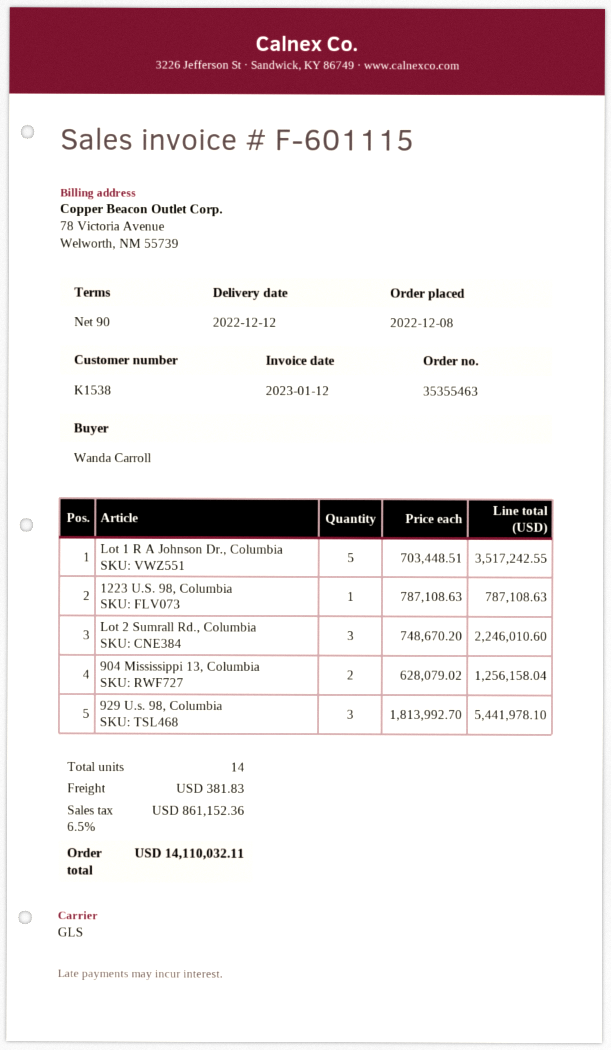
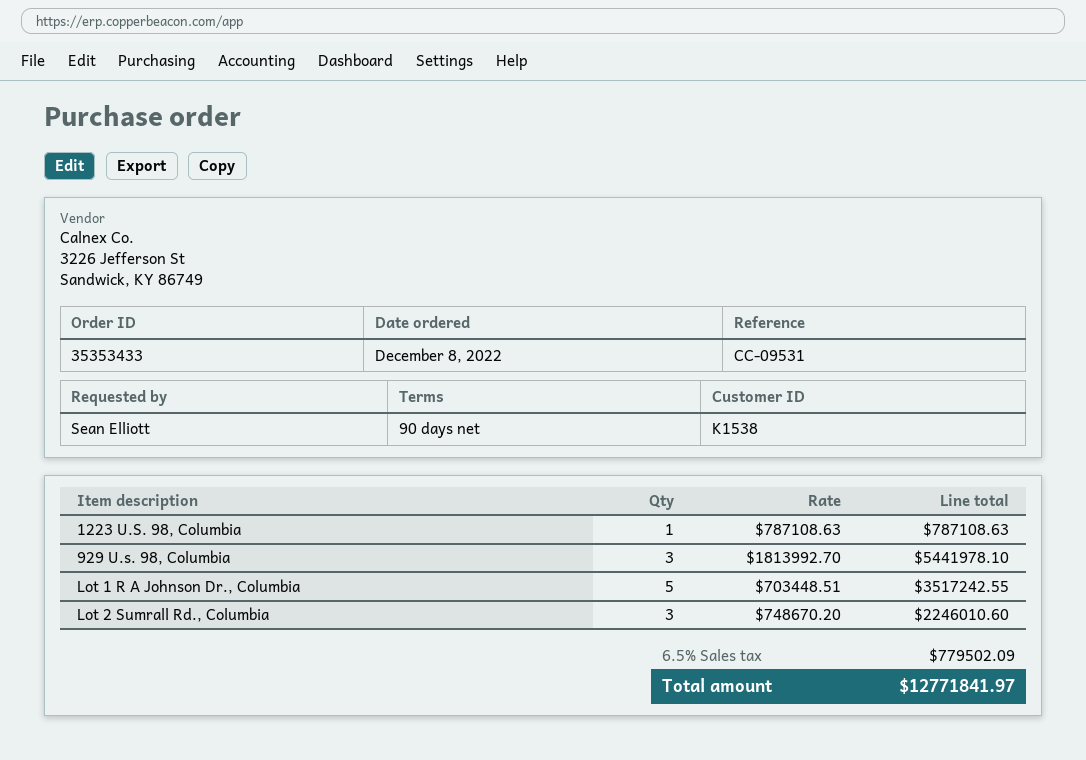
order number: 35355463 -> 35353433
ordered by: Wanda Carroll -> Sean Elliott
904 Mississippi 13, Columbia: 2 x 628079.02 = 1256158.04 -> none
shipping: 381.83 -> none
tax: 6.5% = 861152.36 -> 6.5% = 779502.09
total: 14110032.11 -> 12771841.97

